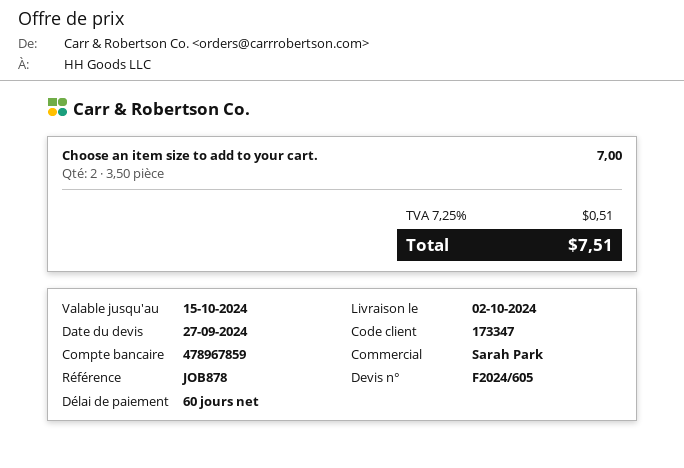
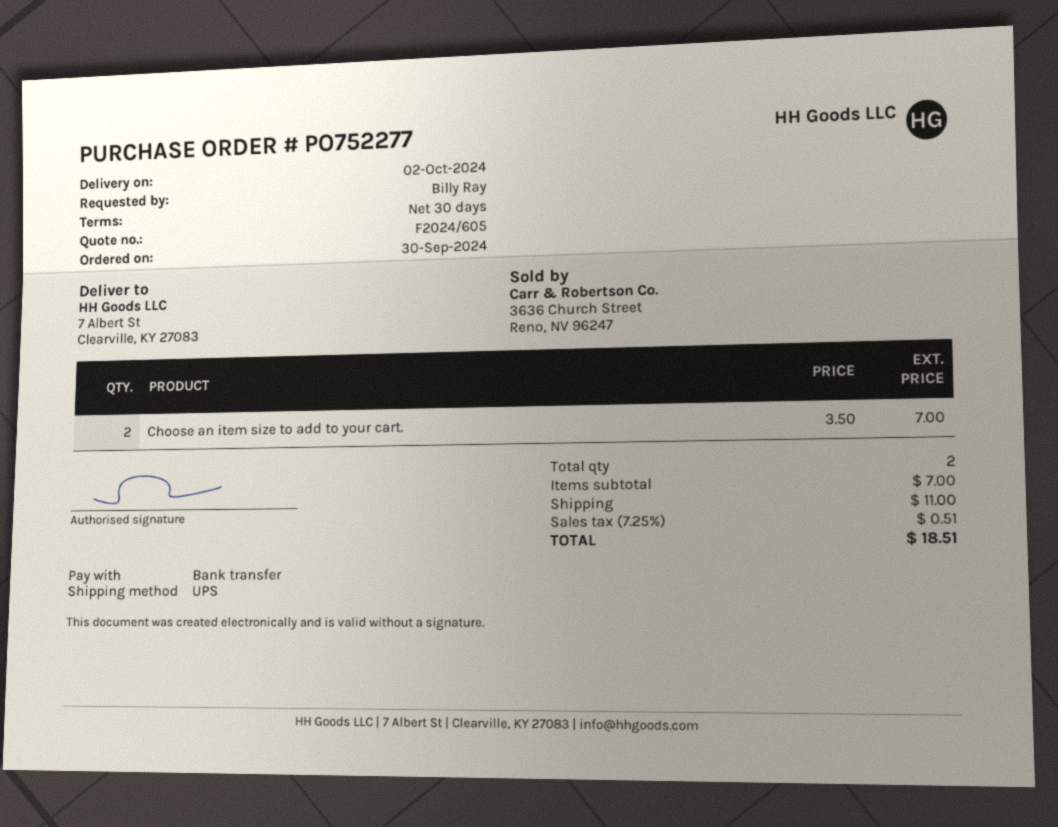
payment terms: 60 days -> 30 days
shipping: none -> 11.00
total: 7.51 -> 18.51

